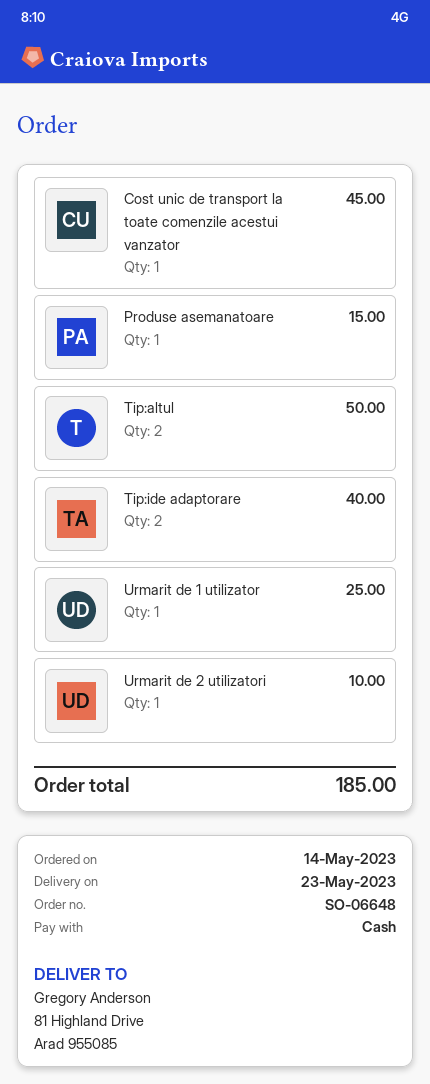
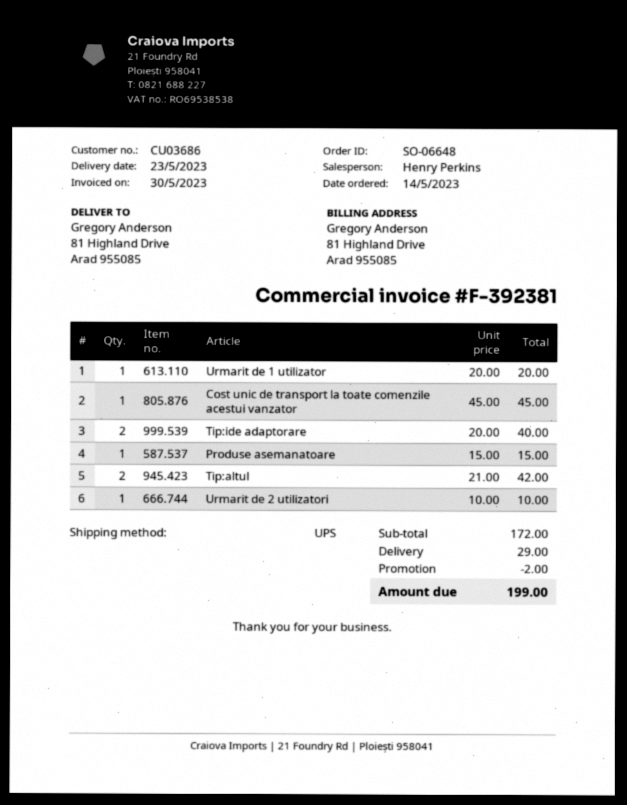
Tip:altul: 2 for 50.00 -> 2 for 42.00
Urmarit de 1 utilizator: 1 for 25.00 -> 1 for 20.00
discount: none -> 2.00
shipping: none -> 29.00
total: 185.00 -> 199.00

